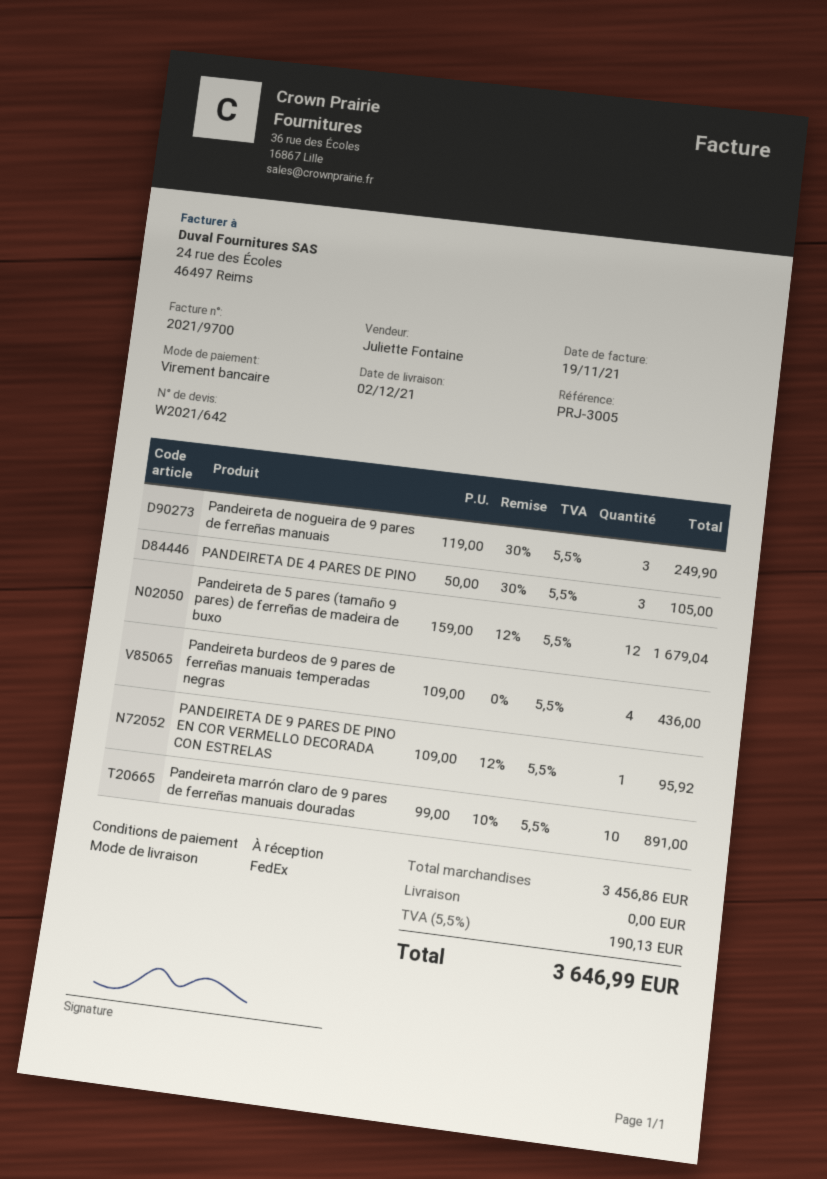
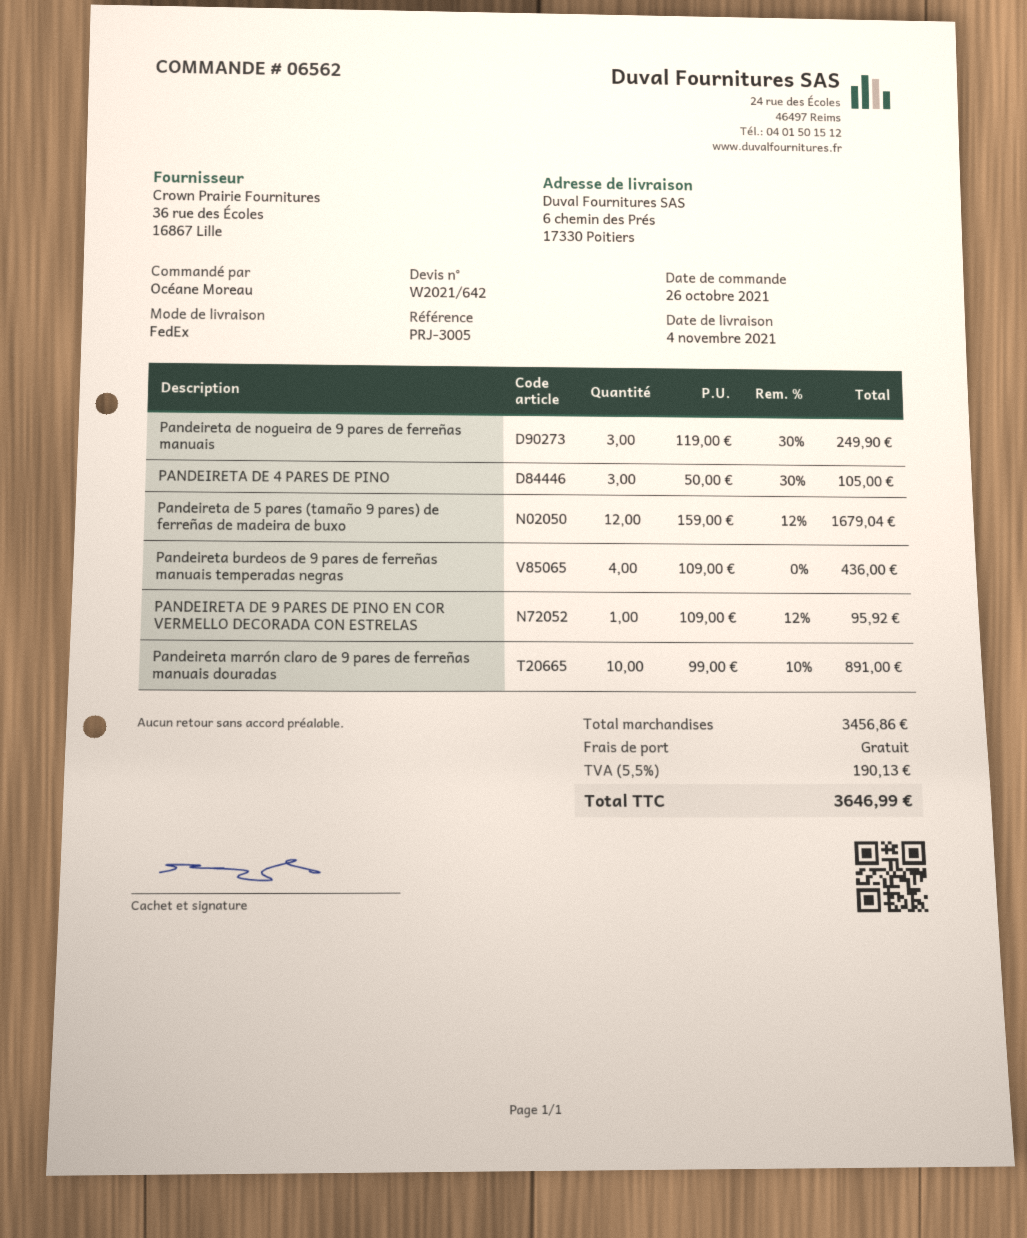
delivery date: 2021-12-02 -> 2021-11-04

